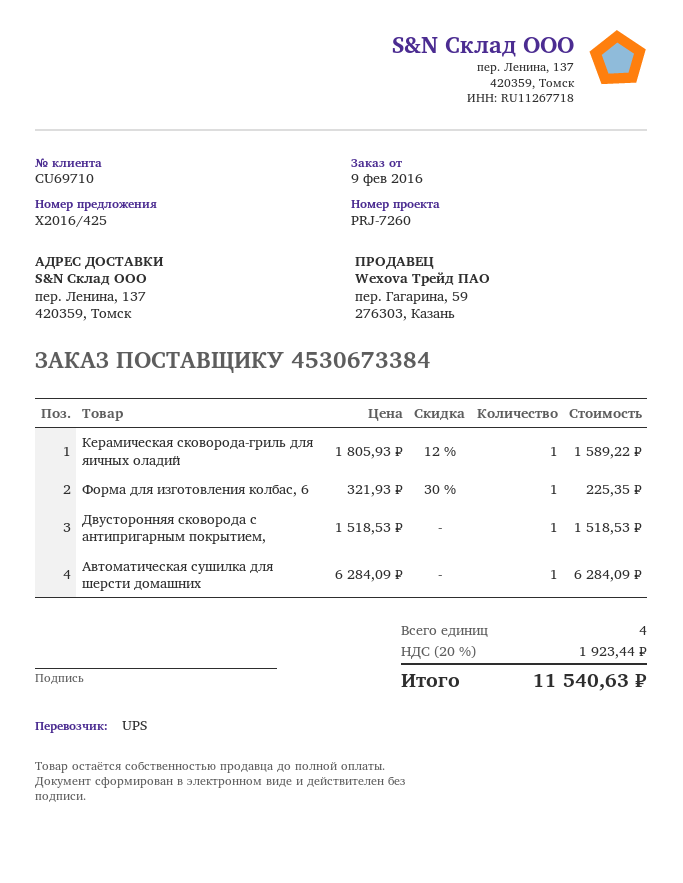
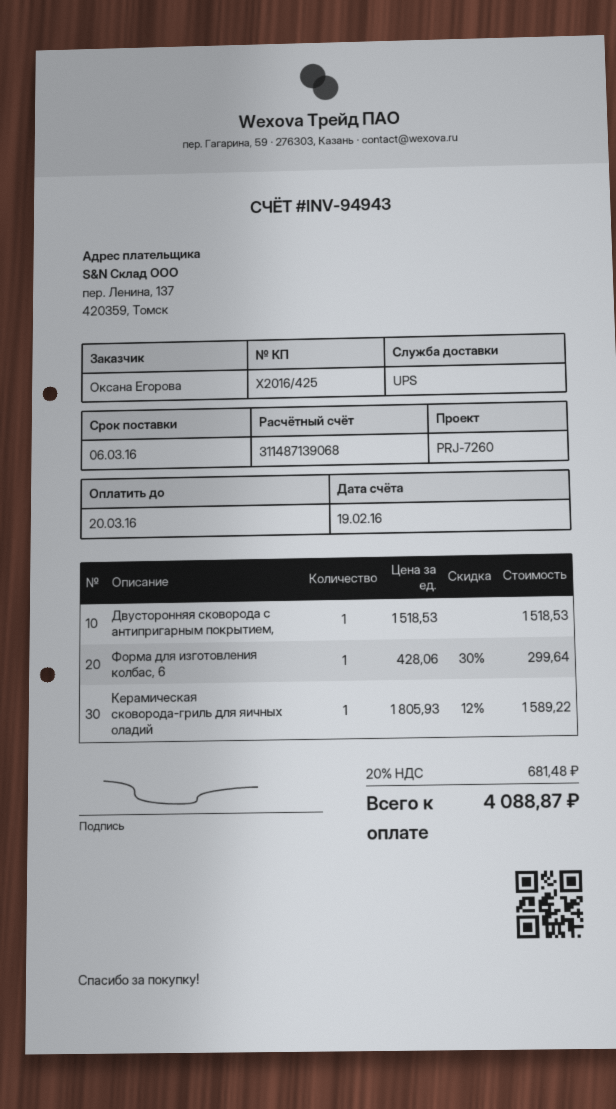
Форма для изготовления колбас, 6: 1 x 321.93 - 30% = 225.35 -> 1 x 428.06 - 30% = 299.64
Автоматическая сушилка для шерсти домашних: 1 x 6284.09 = 6284.09 -> none
tax: 20% = 1923.44 -> 20% = 681.48
total: 11540.63 -> 4088.87

